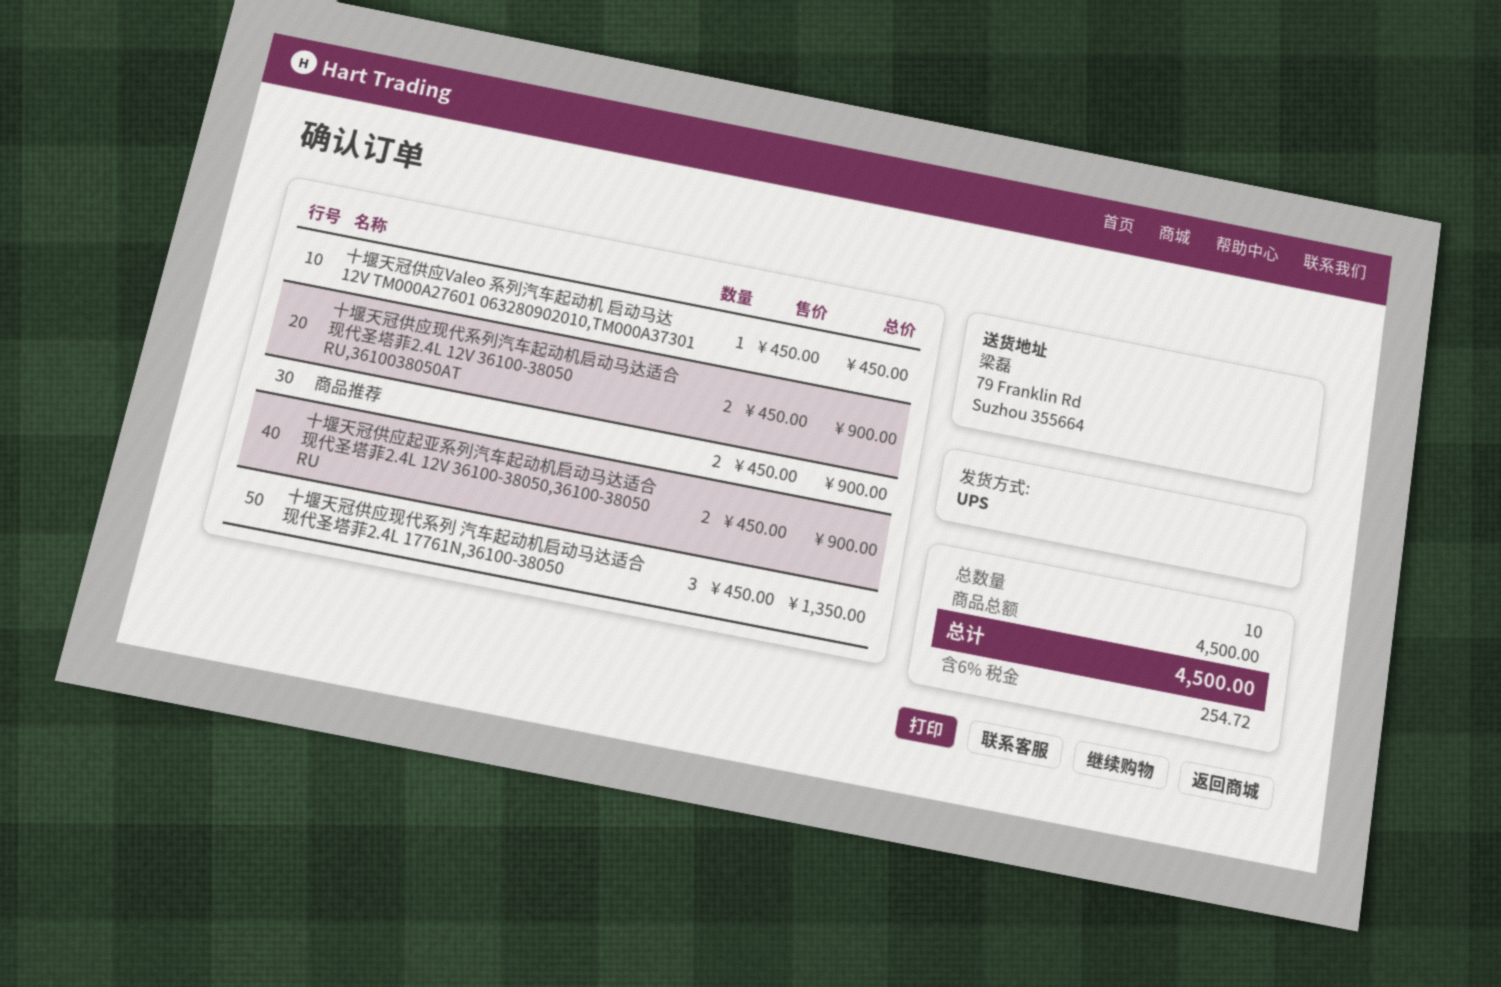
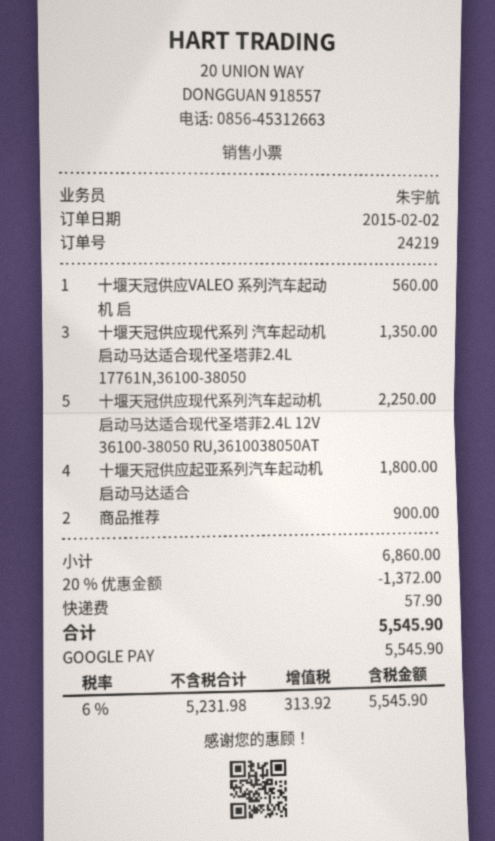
十堰天冠供应Valeo 系列汽车起动机 启动马达 12V TM000A27601 063280902010,TM000A37301: 1 for 450.00 -> 1 for 560.00
十堰天冠供应现代系列汽车起动机启动马达适合现代圣塔菲2.4L 12V 36100-38050 RU,3610038050AT: 2 for 900.00 -> 5 for 2250.00
十堰天冠供应起亚系列汽车起动机启动马达适合现代圣塔菲2.4L 12V 36100-38050,36100-38050 RU: 2 for 900.00 -> 4 for 1800.00
subtotal: 4500.00 -> 6860.00
discount: none -> 20% = 1372.00
shipping: none -> 57.90
tax: 6% = 254.72 -> 6% = 313.92
total: 4500.00 -> 5545.90

